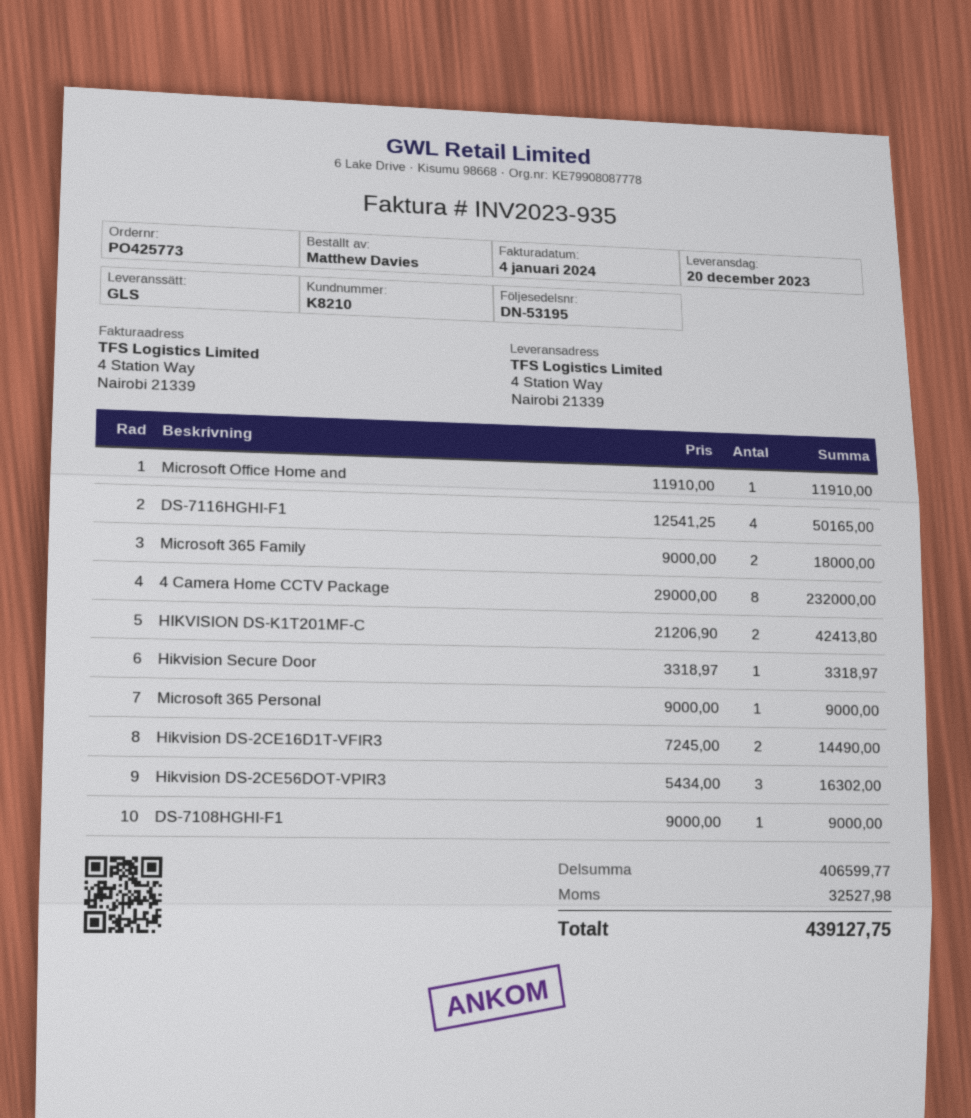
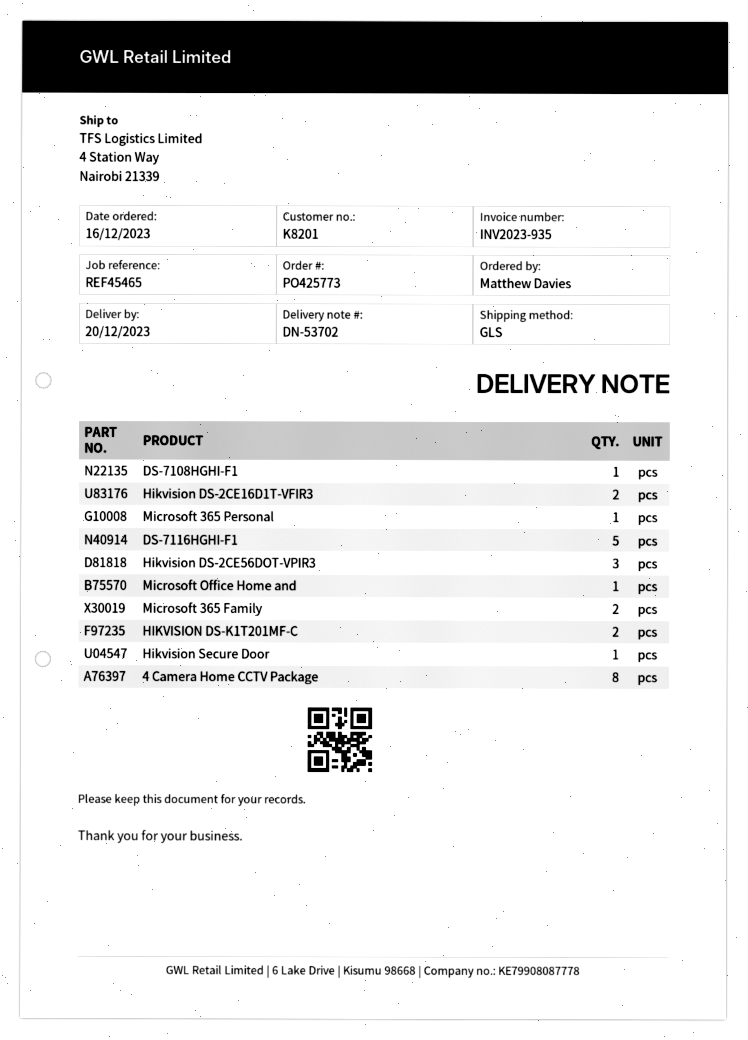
delivery note number: DN-53195 -> DN-53702
customer number: K8210 -> K8201
DS-7116HGHI-F1: 4 -> 5

